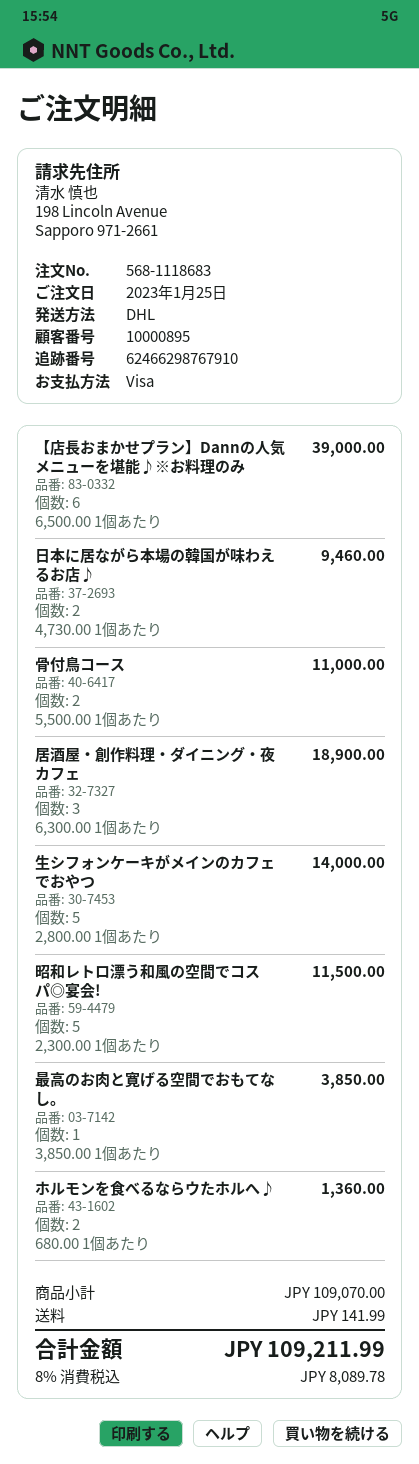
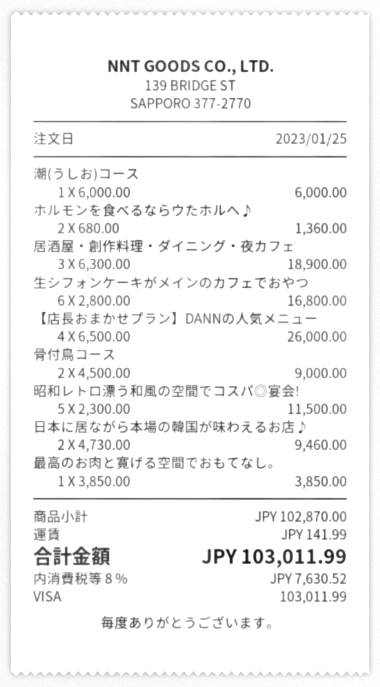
【店長おまかせプラン】Dannの人気メニューを堪能♪※お料理のみ: 6 x 6500.00 = 39000.00 -> 4 x 6500.00 = 26000.00
骨付鳥コース: 2 x 5500.00 = 11000.00 -> 2 x 4500.00 = 9000.00
生シフォンケーキがメインのカフェでおやつ: 5 x 2800.00 = 14000.00 -> 6 x 2800.00 = 16800.00
潮(うしお)コース: none -> 1 x 6000.00 = 6000.00
subtotal: 109070.00 -> 102870.00
tax: 8% = 8089.78 -> 8% = 7630.52
total: 109211.99 -> 103011.99

